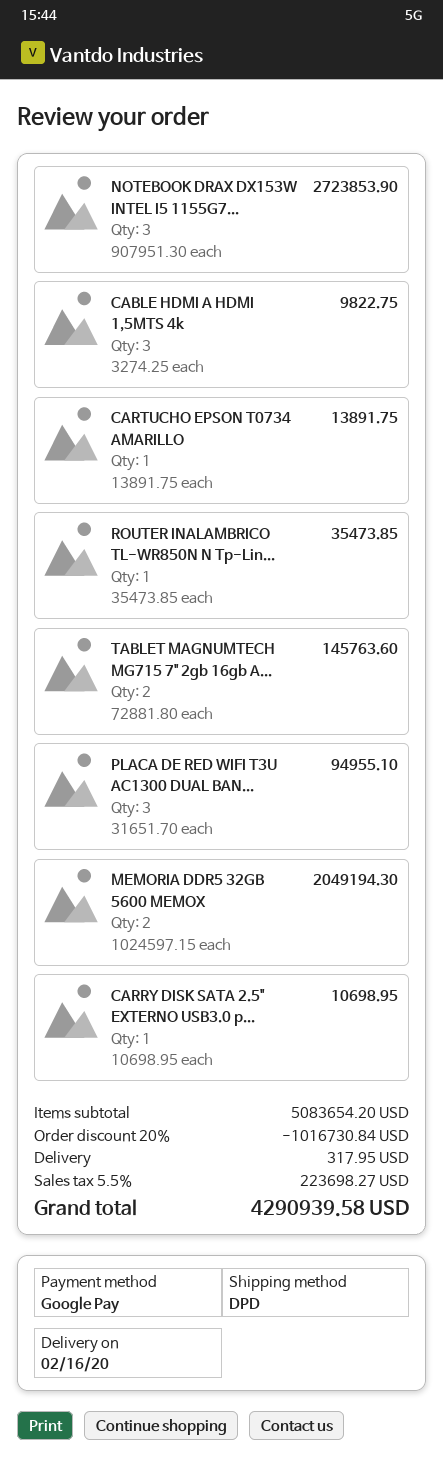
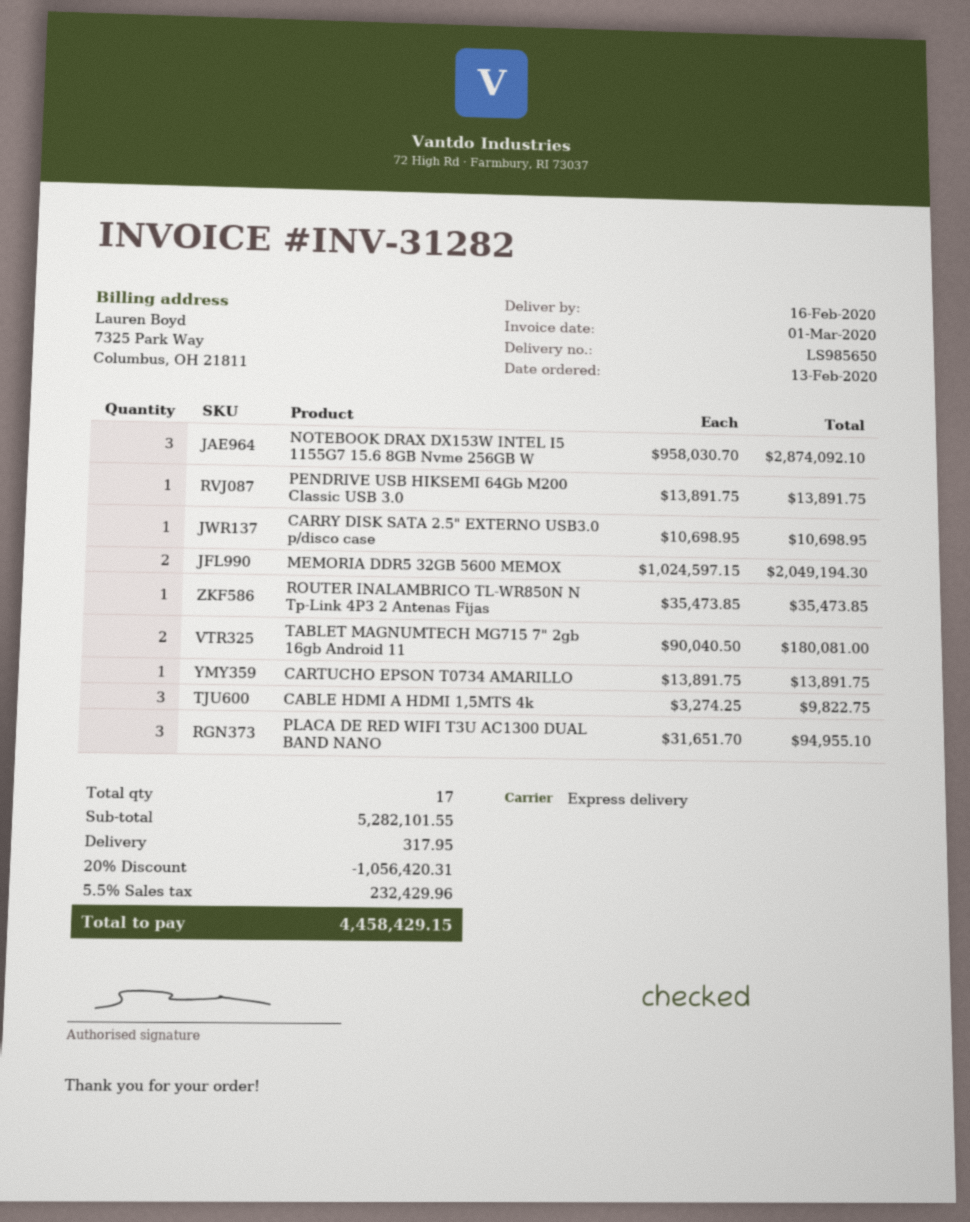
shipping method: DPD -> express
NOTEBOOK DRAX DX153W INTEL I5 1155G7...: 3 x 907951.30 = 2723853.90 -> 3 x 958030.70 = 2874092.10
TABLET MAGNUMTECH MG715 7" 2gb 16gb A...: 2 x 72881.80 = 145763.60 -> 2 x 90040.50 = 180081.00
PENDRIVE USB HIKSEMI 64Gb M200 Classic USB 3.0: none -> 1 x 13891.75 = 13891.75
subtotal: 5083654.20 -> 5282101.55
discount: 20% = 1016730.84 -> 20% = 1056420.31
tax: 5.5% = 223698.27 -> 5.5% = 232429.96
total: 4290939.58 -> 4458429.15

